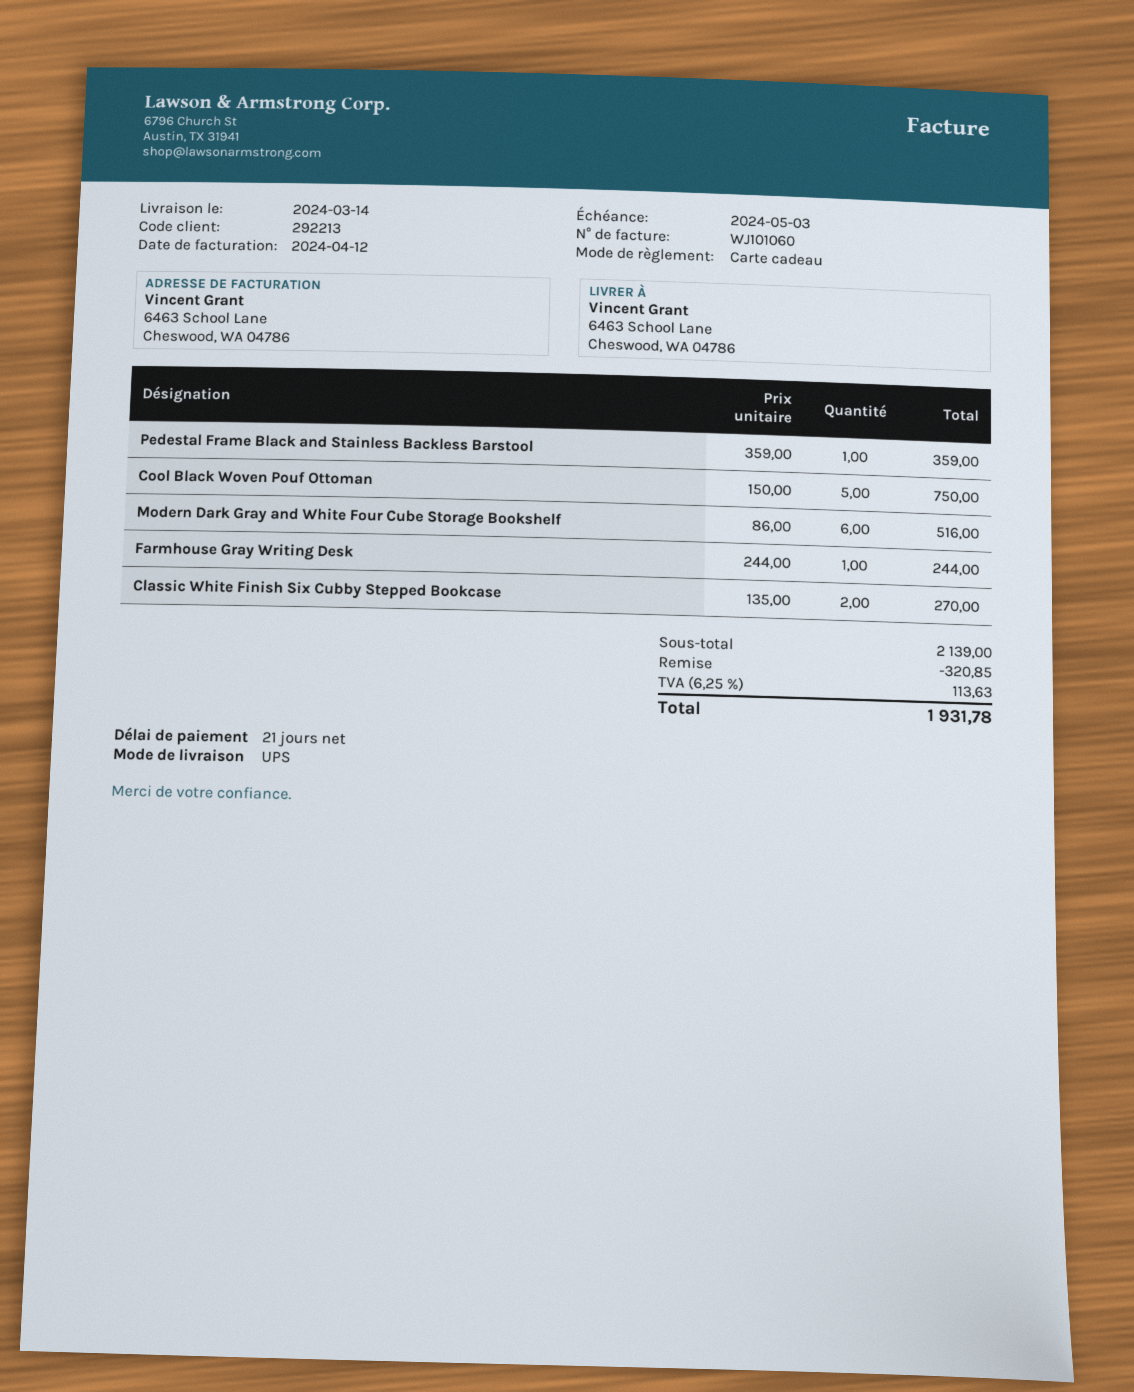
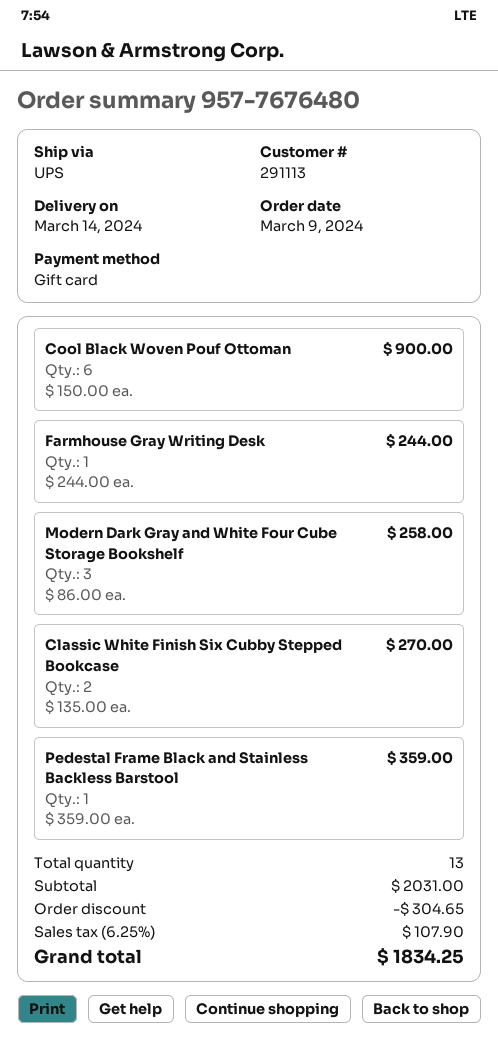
customer number: 292213 -> 291113
Cool Black Woven Pouf Ottoman: 5 x 150.00 = 750.00 -> 6 x 150.00 = 900.00
Modern Dark Gray and White Four Cube Storage Bookshelf: 6 x 86.00 = 516.00 -> 3 x 86.00 = 258.00
subtotal: 2139.00 -> 2031.00
discount: 320.85 -> 304.65
tax: 6.25% = 113.63 -> 6.25% = 107.90
total: 1931.78 -> 1834.25

